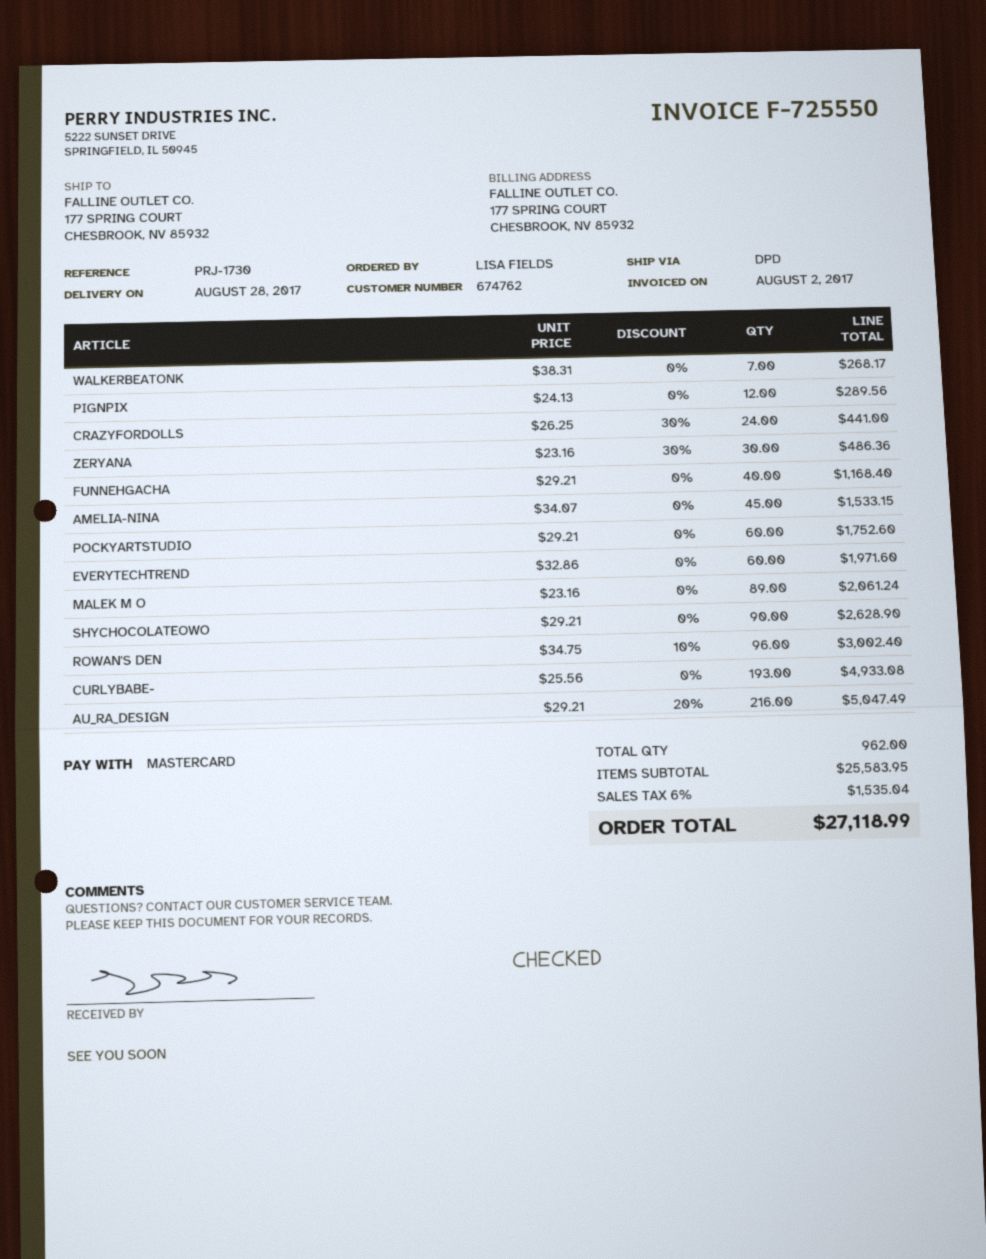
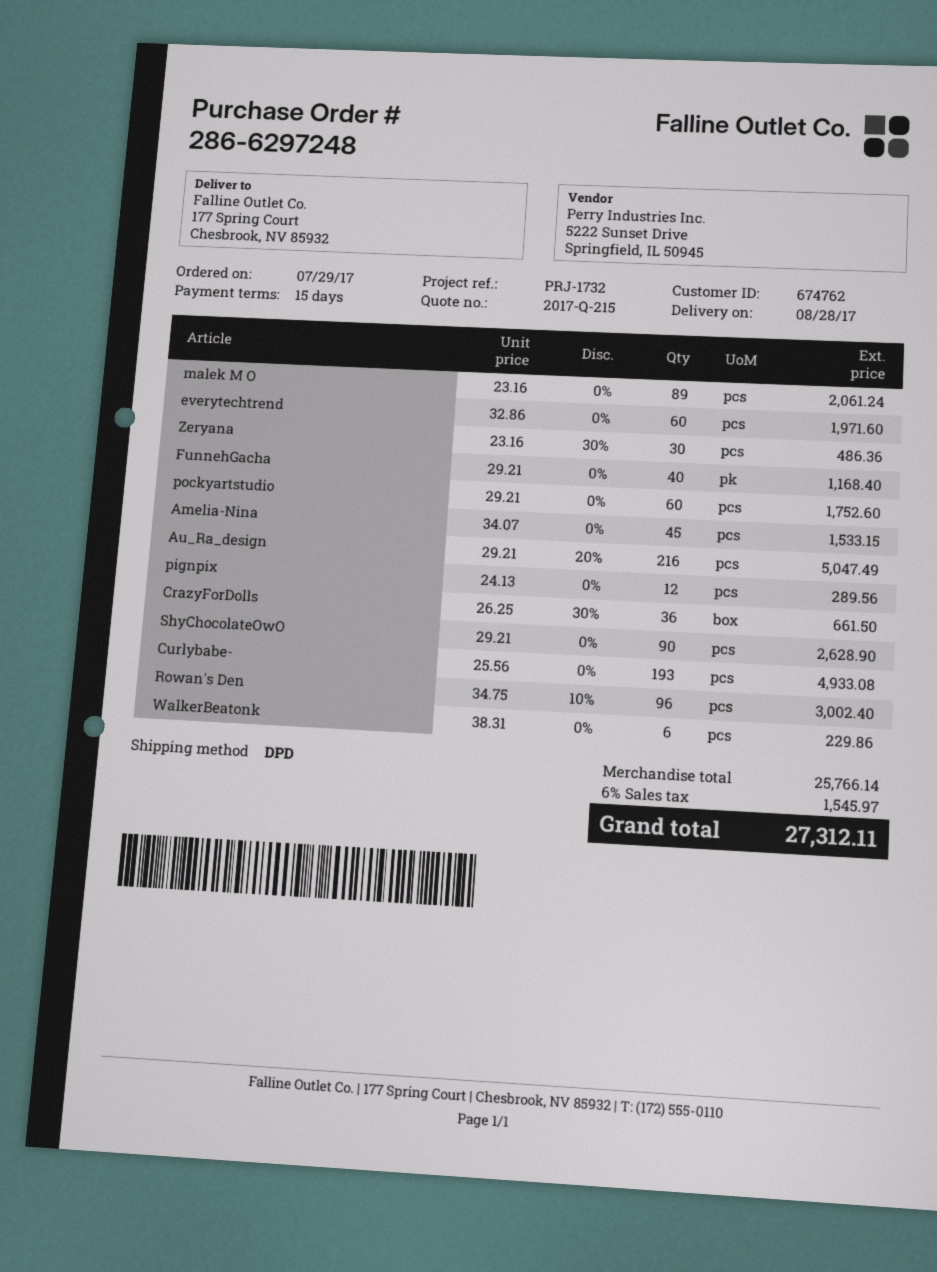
reference: PRJ-1730 -> PRJ-1732
WALKERBEATONK: 7 x 38.31 = 268.17 -> 6 x 38.31 = 229.86
CRAZYFORDOLLS: 24 x 26.25 - 30% = 441.00 -> 36 x 26.25 - 30% = 661.50
subtotal: 25583.95 -> 25766.14
tax: 6% = 1535.04 -> 6% = 1545.97
total: 27118.99 -> 27312.11

